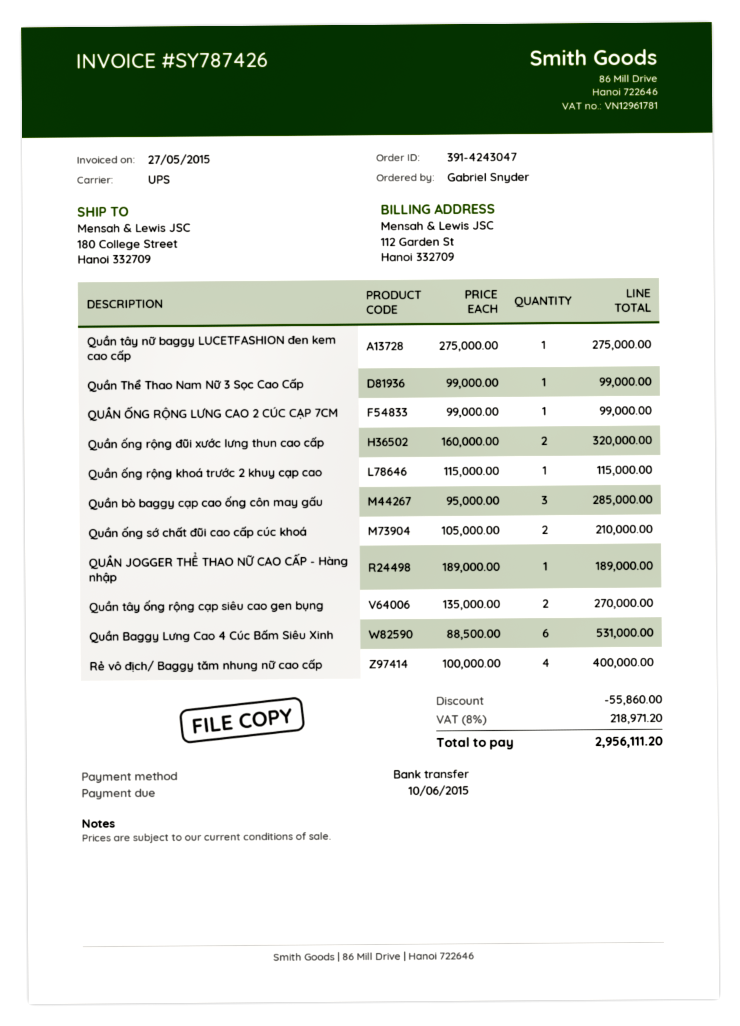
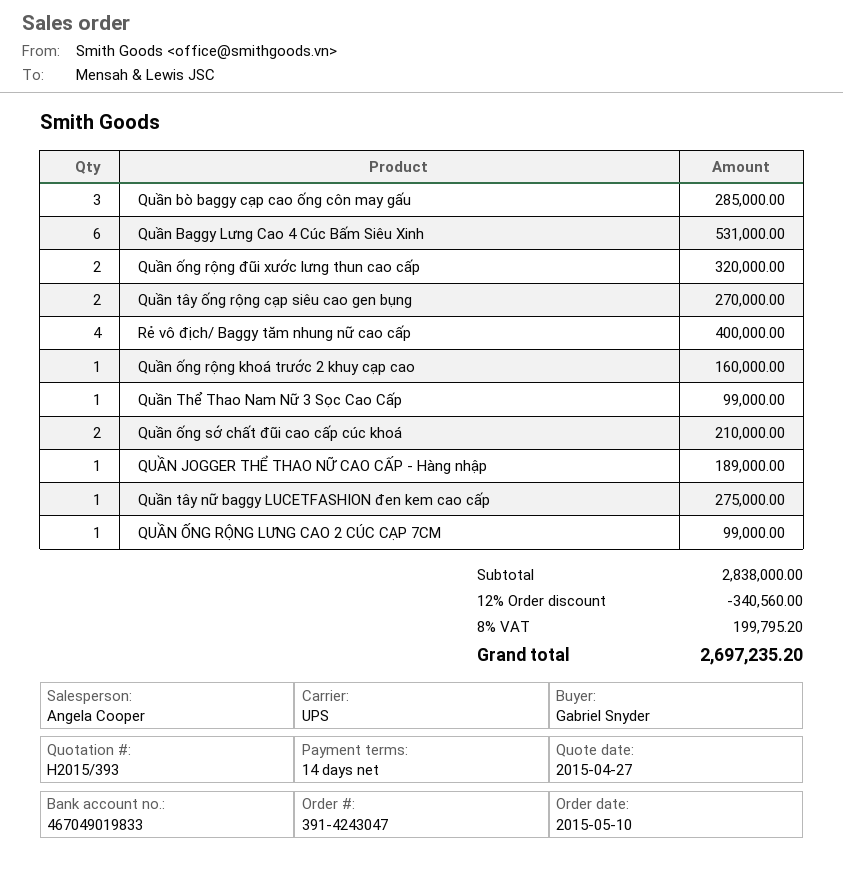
Quần ống rộng khoá trước 2 khuy cạp cao: 1 for 115000.00 -> 1 for 160000.00
discount: 55860.00 -> 340560.00
tax: 8% = 218971.20 -> 8% = 199795.20
total: 2956111.20 -> 2697235.20

